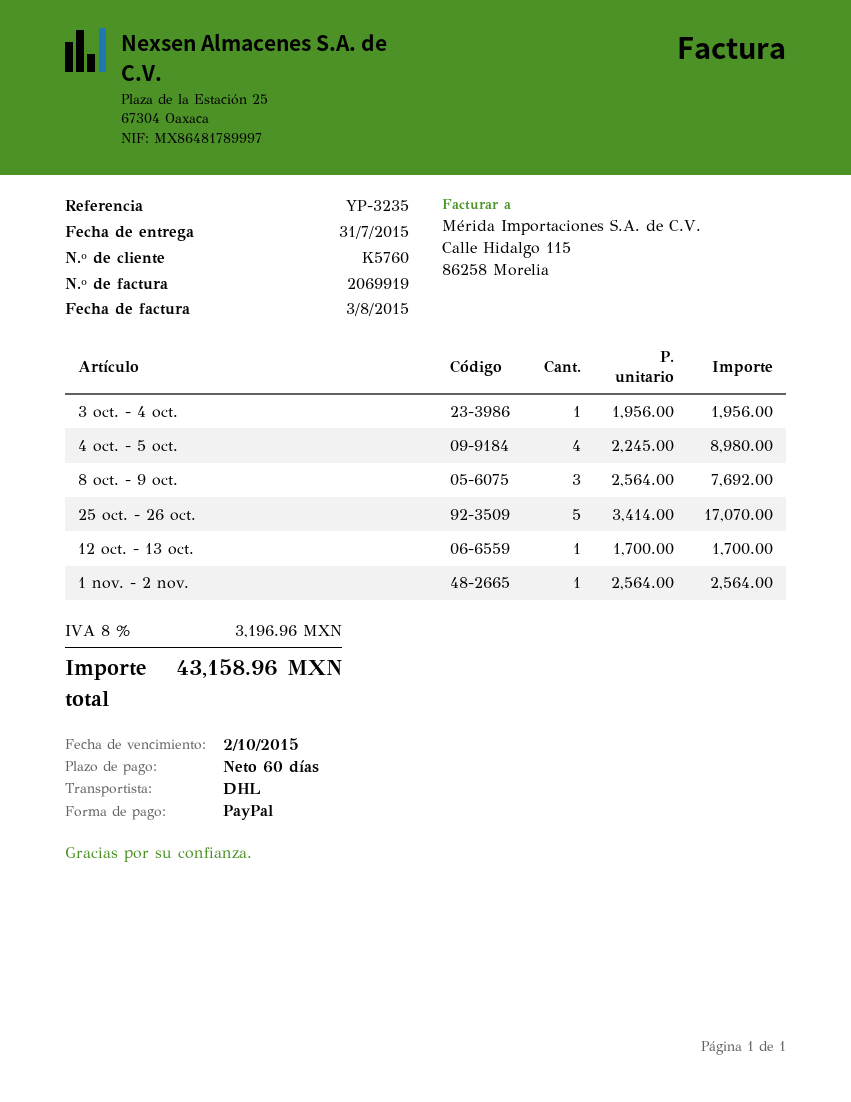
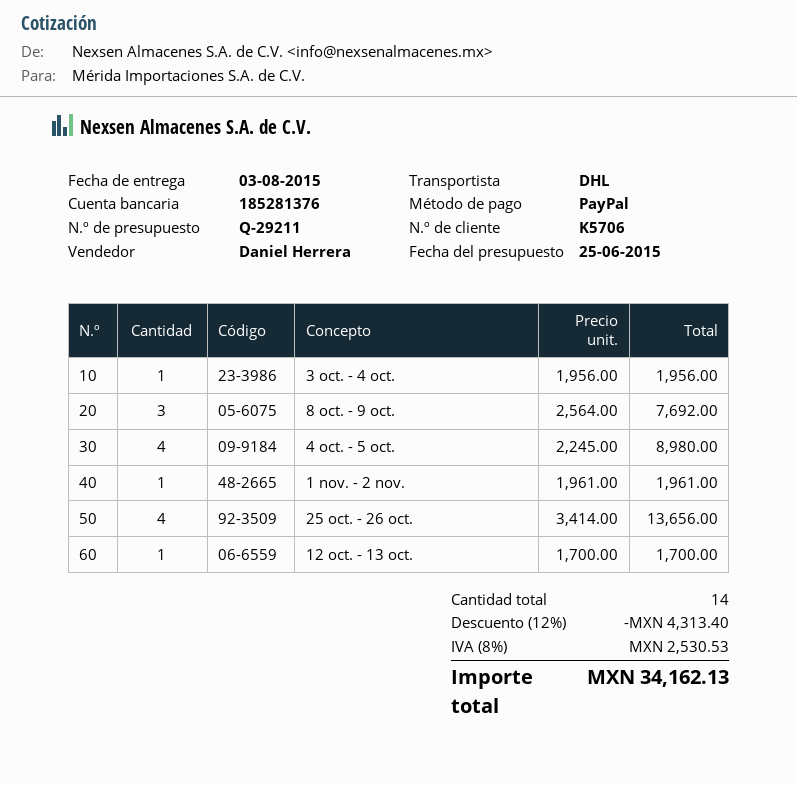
delivery date: 2015-07-31 -> 2015-08-03
customer number: K5760 -> K5706
25 oct. - 26 oct.: 5 x 3414.00 = 17070.00 -> 4 x 3414.00 = 13656.00
1 nov. - 2 nov.: 1 x 2564.00 = 2564.00 -> 1 x 1961.00 = 1961.00
discount: none -> 12% = 4313.40
tax: 8% = 3196.96 -> 8% = 2530.53
total: 43158.96 -> 34162.13

